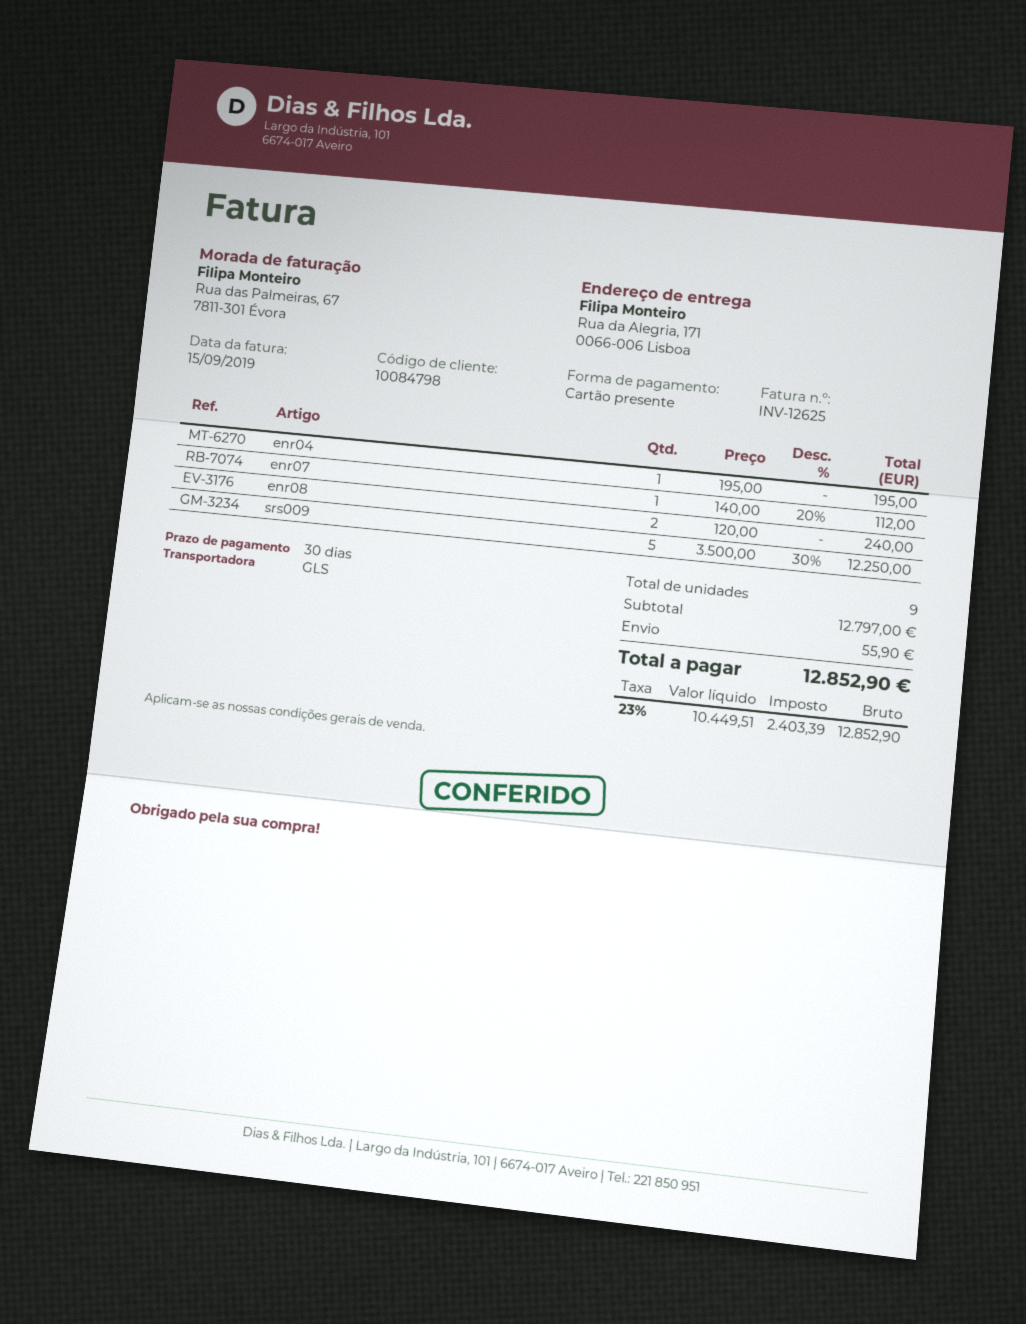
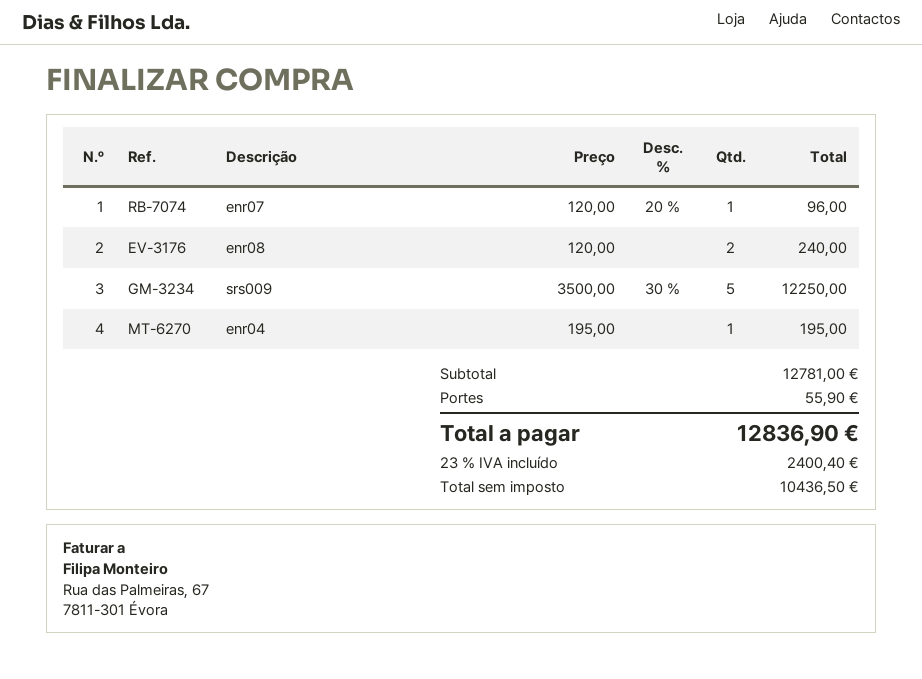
enr07: 1 x 140.00 - 20% = 112.00 -> 1 x 120.00 - 20% = 96.00
subtotal: 12797.00 -> 12781.00
net: 10449.51 -> 10436.50
tax: 23% = 2403.39 -> 23% = 2400.40
total: 12852.90 -> 12836.90

